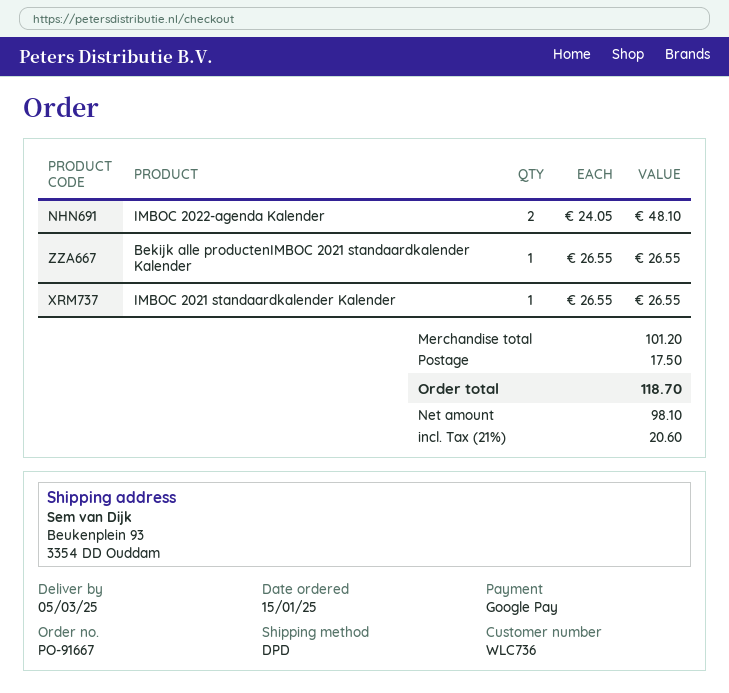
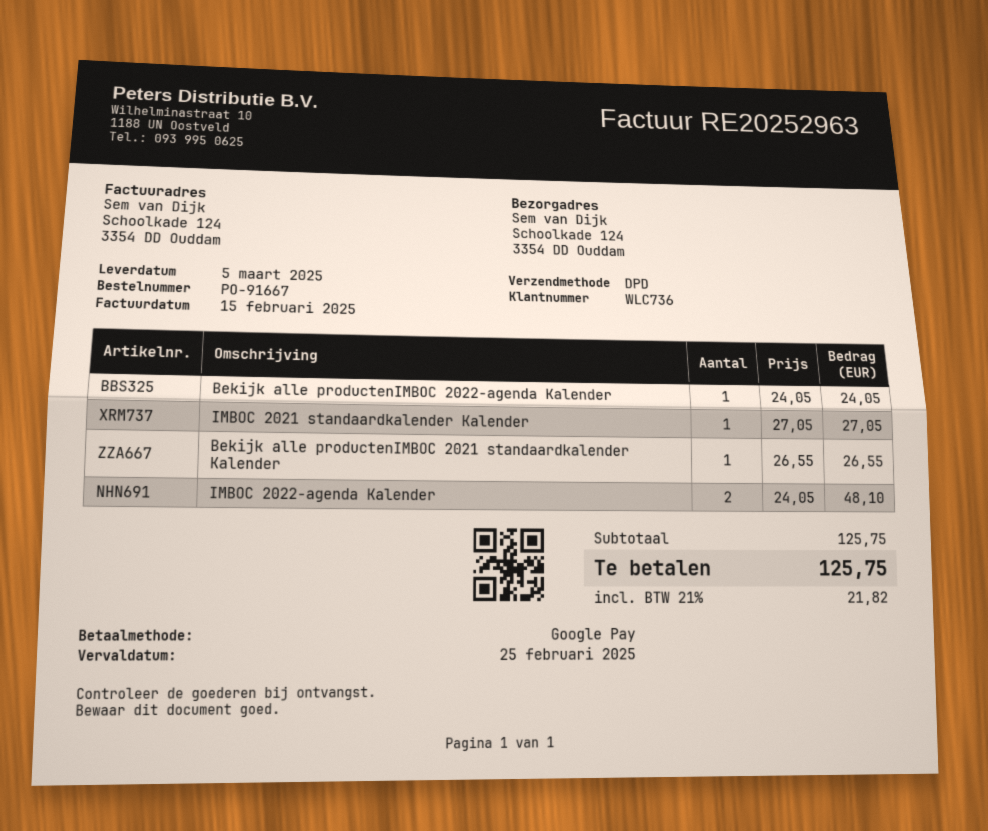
ship to: Beukenplein 93, 3354 DD Ouddam -> Schoolkade 124, 3354 DD Ouddam
IMBOC 2021 standaardkalender Kalender: 1 x 26.55 = 26.55 -> 1 x 27.05 = 27.05
Bekijk alle productenIMBOC 2022-agenda Kalender: none -> 1 x 24.05 = 24.05
subtotal: 101.20 -> 125.75
shipping: 17.50 -> none
tax: 21% = 20.60 -> 21% = 21.82
total: 118.70 -> 125.75

